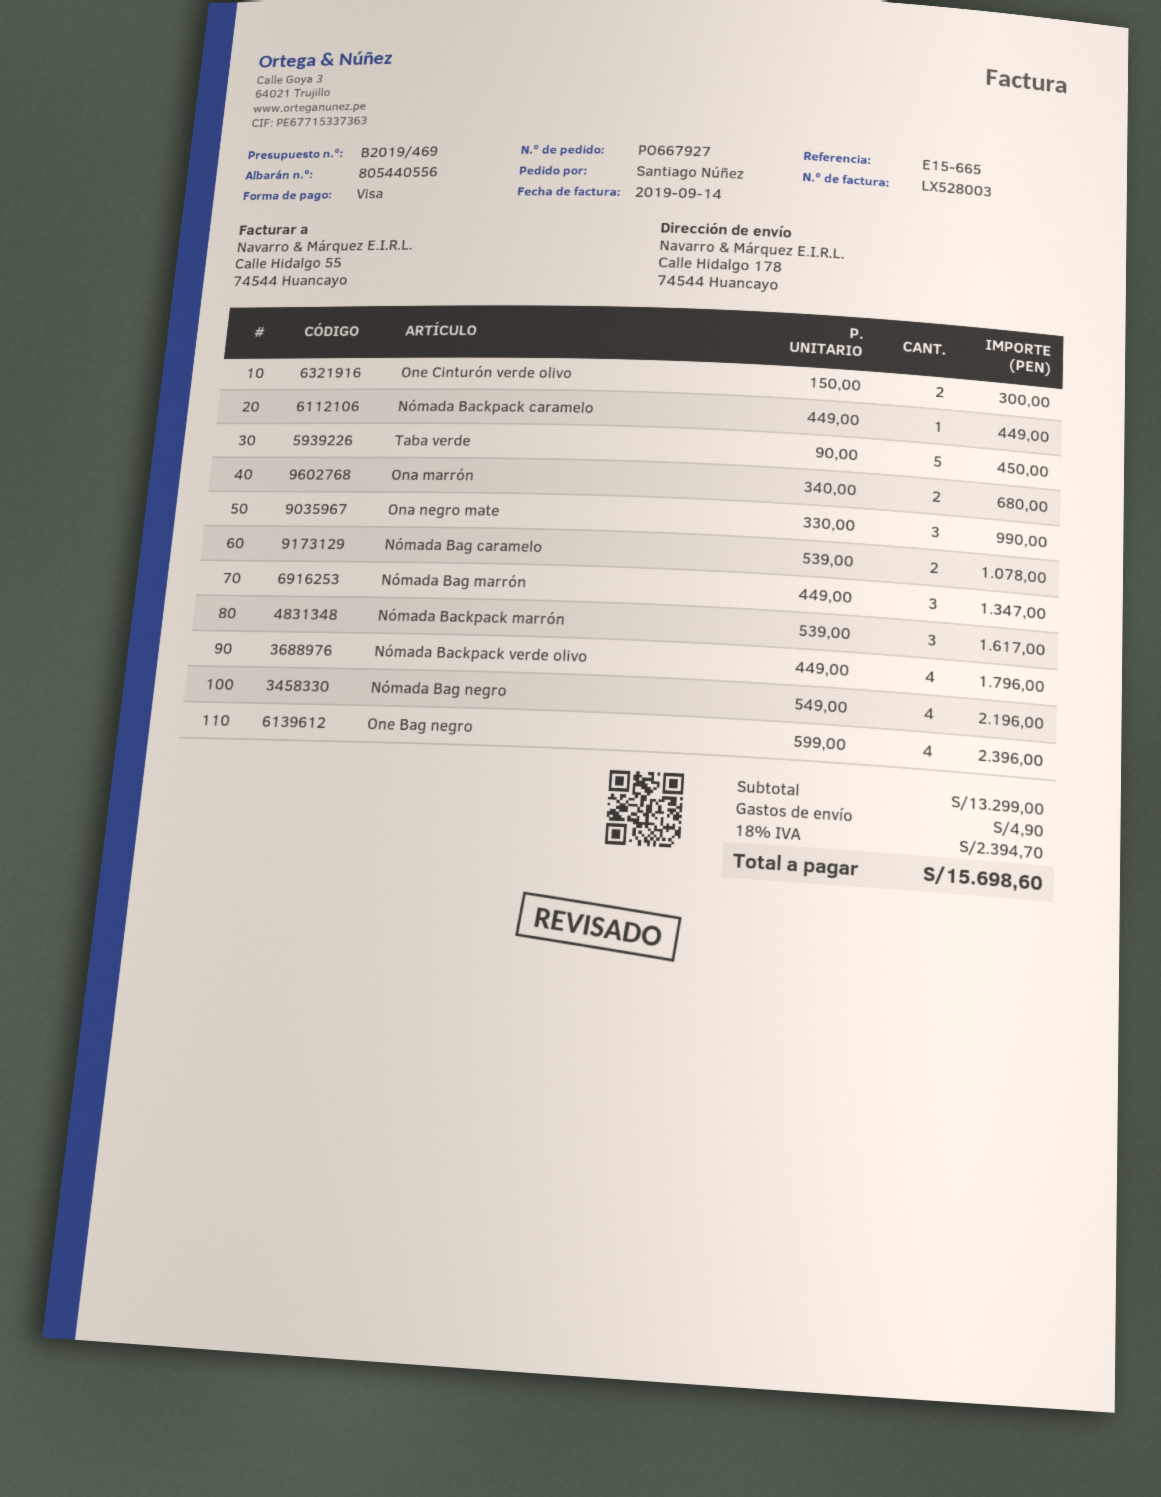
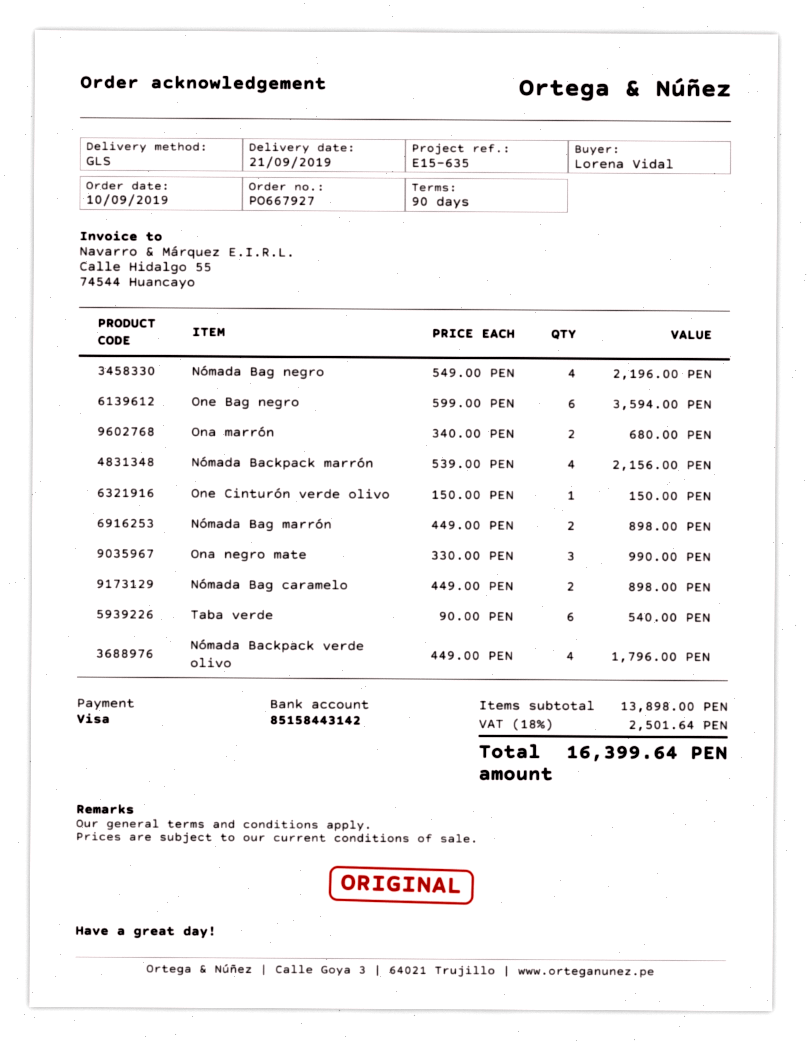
reference: E15-665 -> E15-635
ordered by: Santiago Núñez -> Lorena Vidal
One Cinturón verde olivo: 2 x 150.00 = 300.00 -> 1 x 150.00 = 150.00
Nómada Backpack caramelo: 1 x 449.00 = 449.00 -> none
Taba verde: 5 x 90.00 = 450.00 -> 6 x 90.00 = 540.00
Nómada Bag caramelo: 2 x 539.00 = 1078.00 -> 2 x 449.00 = 898.00
Nómada Bag marrón: 3 x 449.00 = 1347.00 -> 2 x 449.00 = 898.00
Nómada Backpack marrón: 3 x 539.00 = 1617.00 -> 4 x 539.00 = 2156.00
One Bag negro: 4 x 599.00 = 2396.00 -> 6 x 599.00 = 3594.00
subtotal: 13299.00 -> 13898.00
shipping: 4.90 -> none
tax: 18% = 2394.70 -> 18% = 2501.64
total: 15698.60 -> 16399.64

